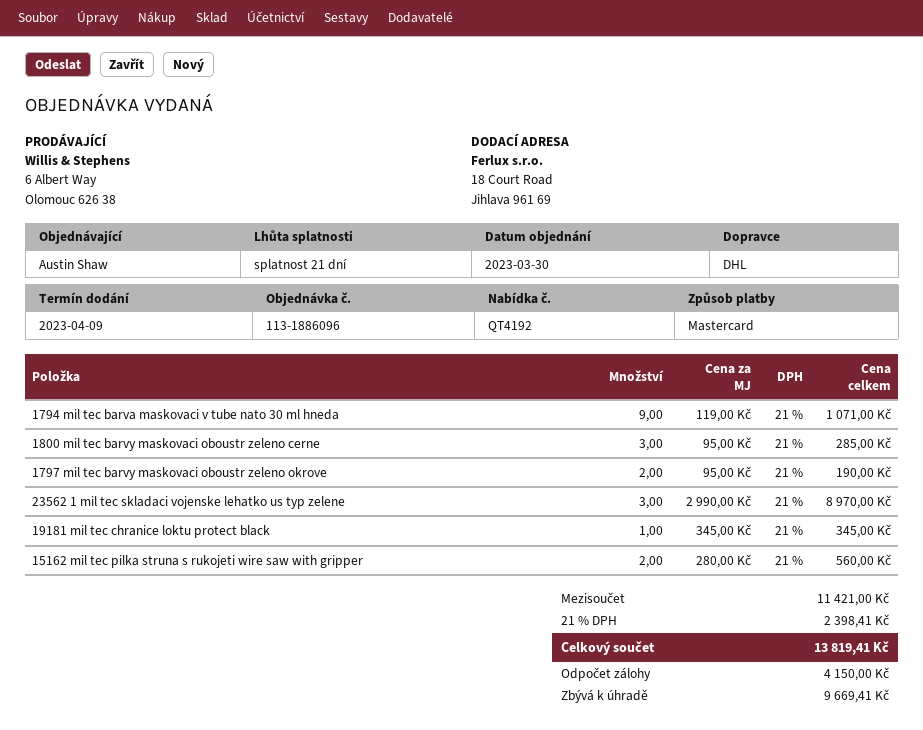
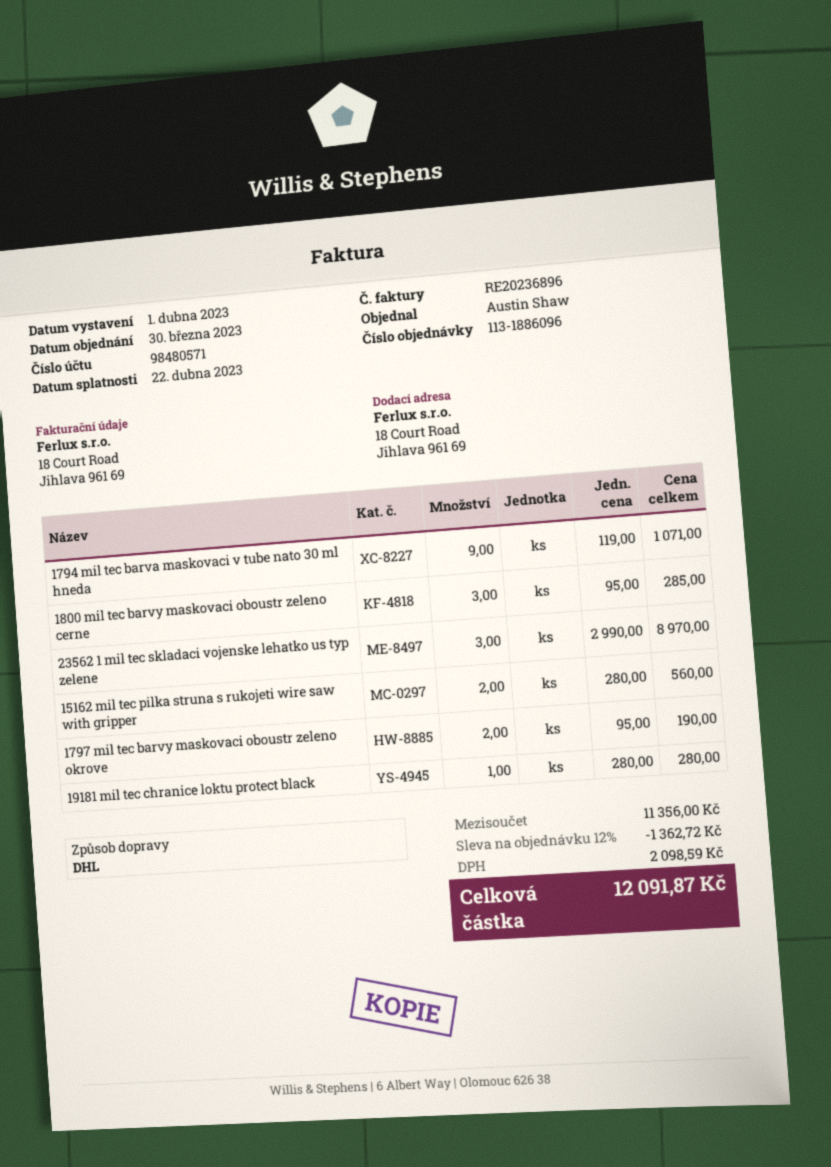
19181 mil tec chranice loktu protect black: 1 x 345.00 = 345.00 -> 1 x 280.00 = 280.00
subtotal: 11421.00 -> 11356.00
discount: none -> 12% = 1362.72
tax: 2398.41 -> 2098.59
total: 13819.41 -> 12091.87

